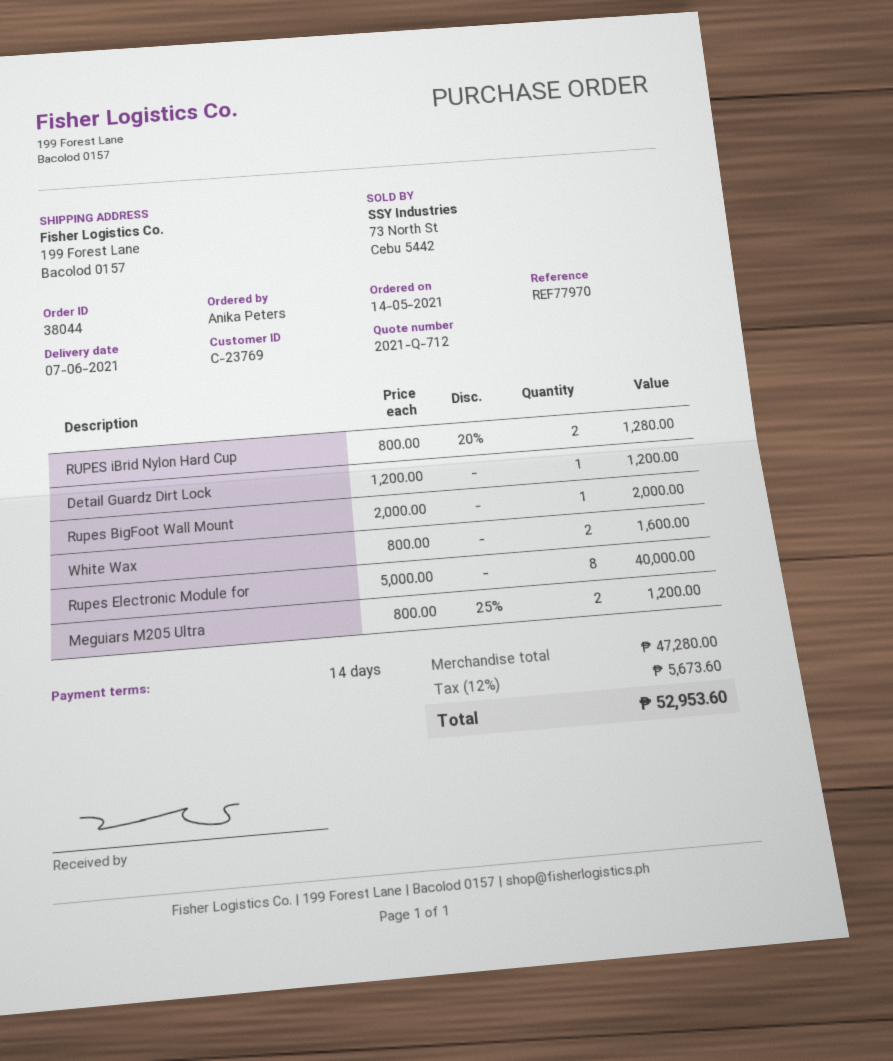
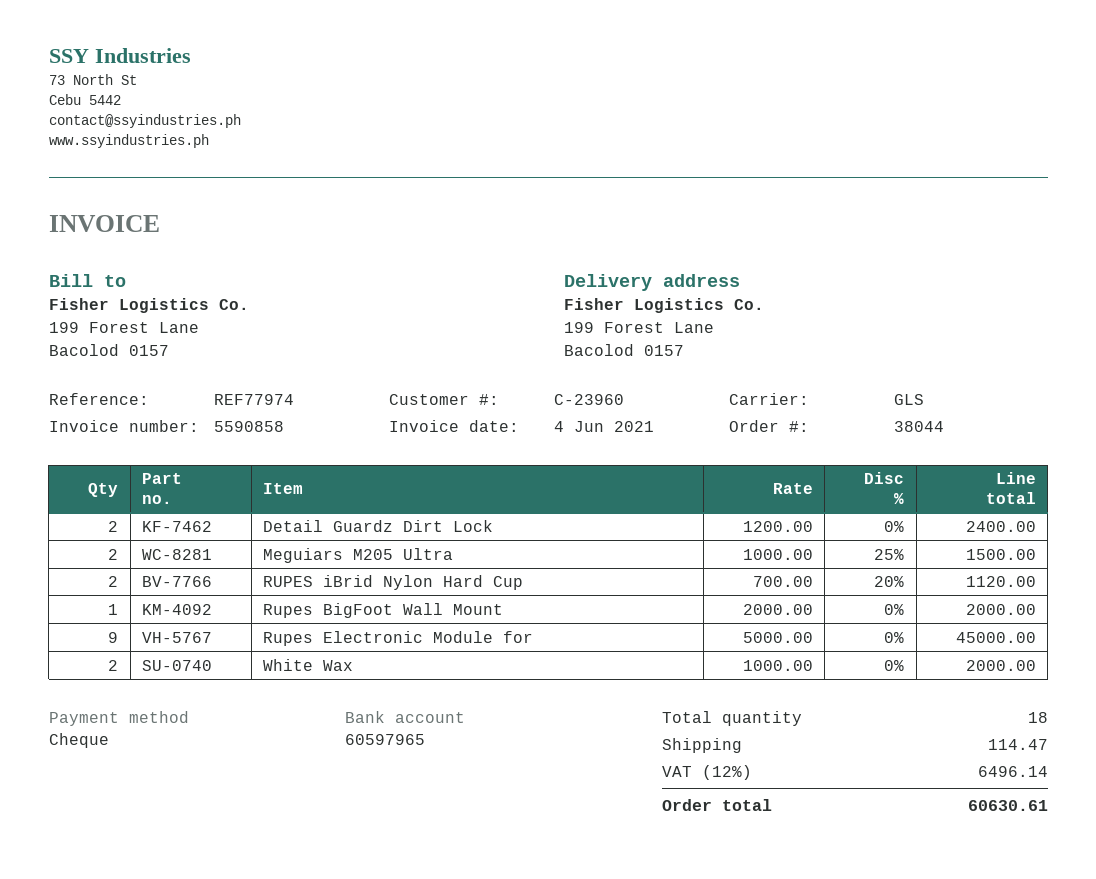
customer number: C-23769 -> C-23960
reference: REF77970 -> REF77974
RUPES iBrid Nylon Hard Cup: 2 x 800.00 - 20% = 1280.00 -> 2 x 700.00 - 20% = 1120.00
Detail Guardz Dirt Lock: 1 x 1200.00 = 1200.00 -> 2 x 1200.00 = 2400.00
White Wax: 2 x 800.00 = 1600.00 -> 2 x 1000.00 = 2000.00
Rupes Electronic Module for: 8 x 5000.00 = 40000.00 -> 9 x 5000.00 = 45000.00
Meguiars M205 Ultra: 2 x 800.00 - 25% = 1200.00 -> 2 x 1000.00 - 25% = 1500.00
shipping: none -> 114.47
tax: 12% = 5673.60 -> 12% = 6496.14
total: 52953.60 -> 60630.61

